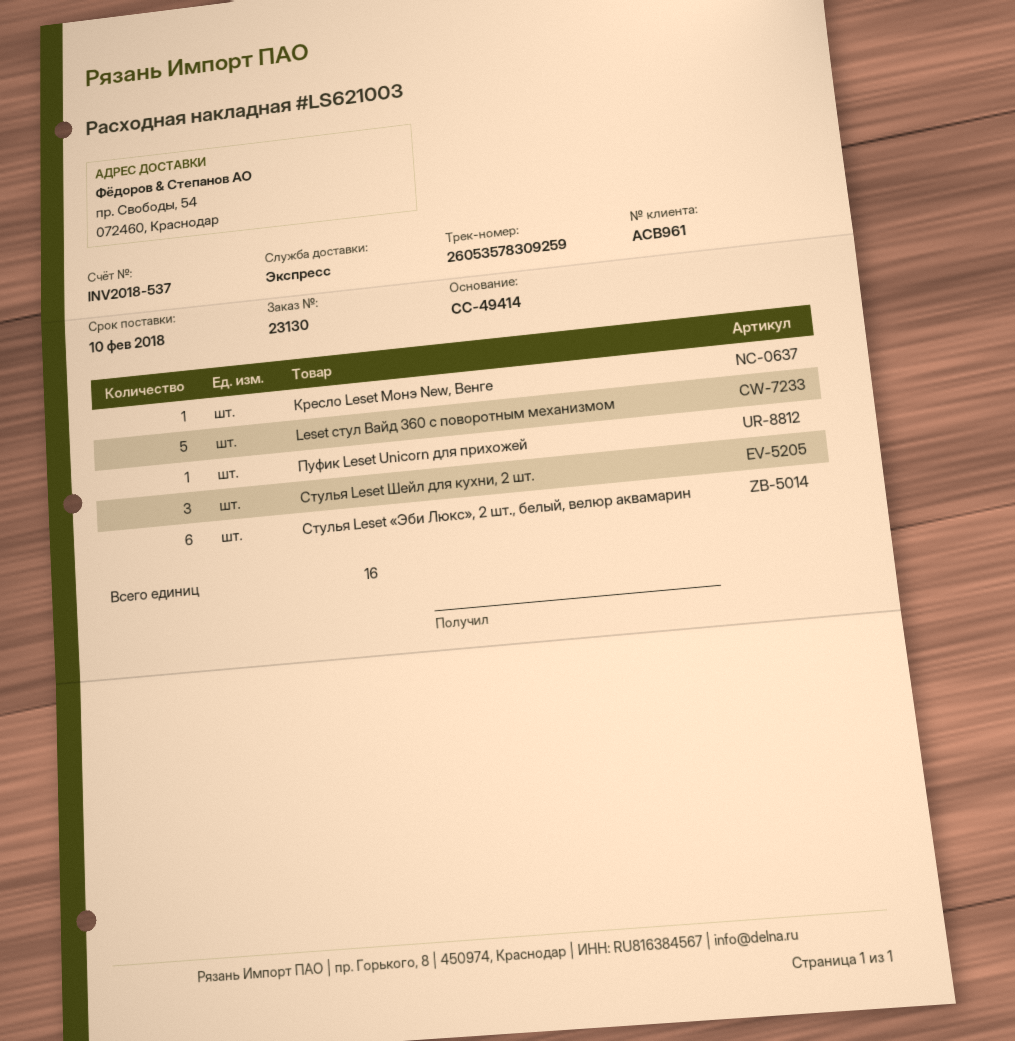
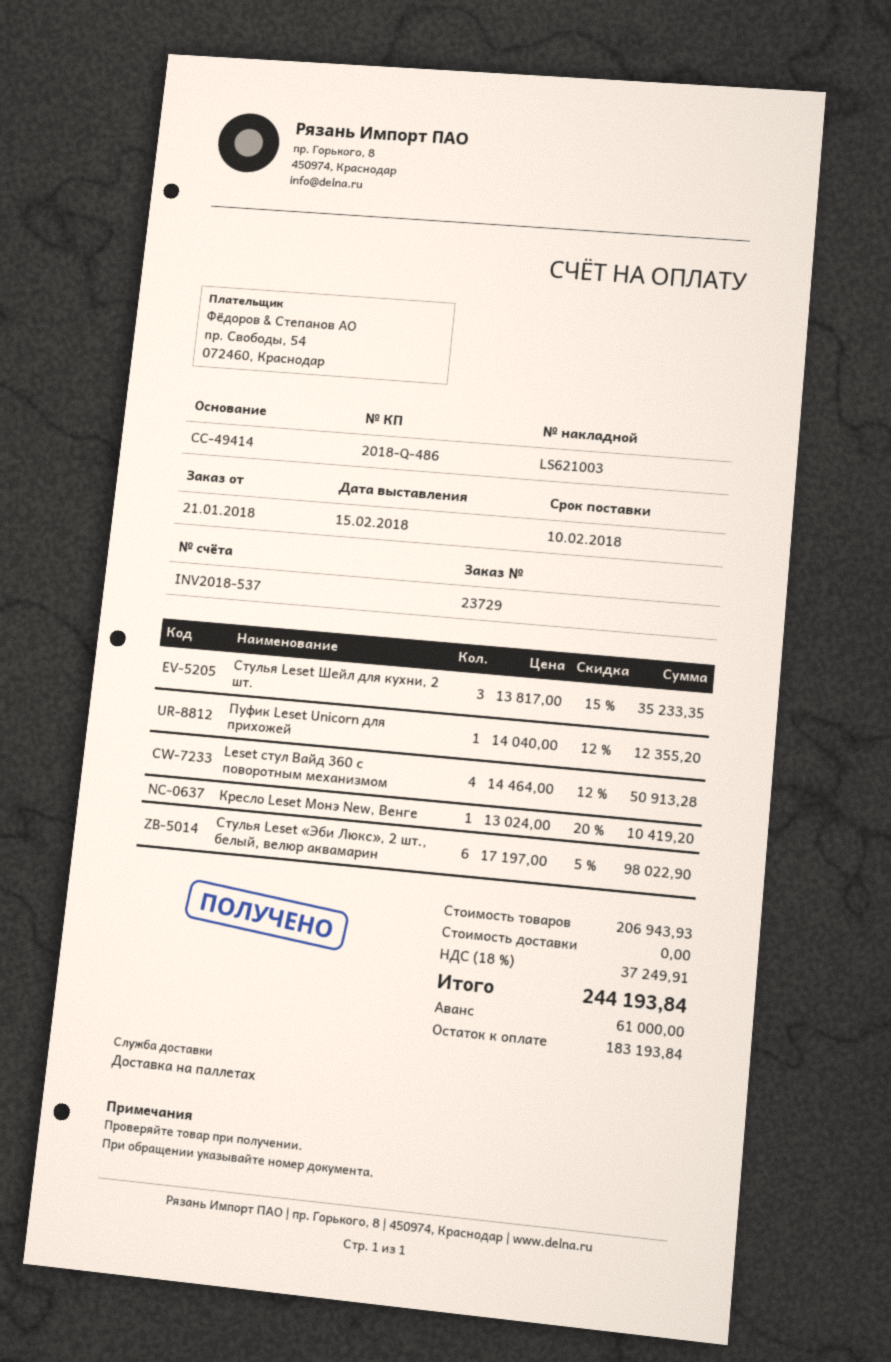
order number: 23130 -> 23729
shipping method: express -> pallet freight
Leset стул Вайд 360 с поворотным механизмом: 5 -> 4

